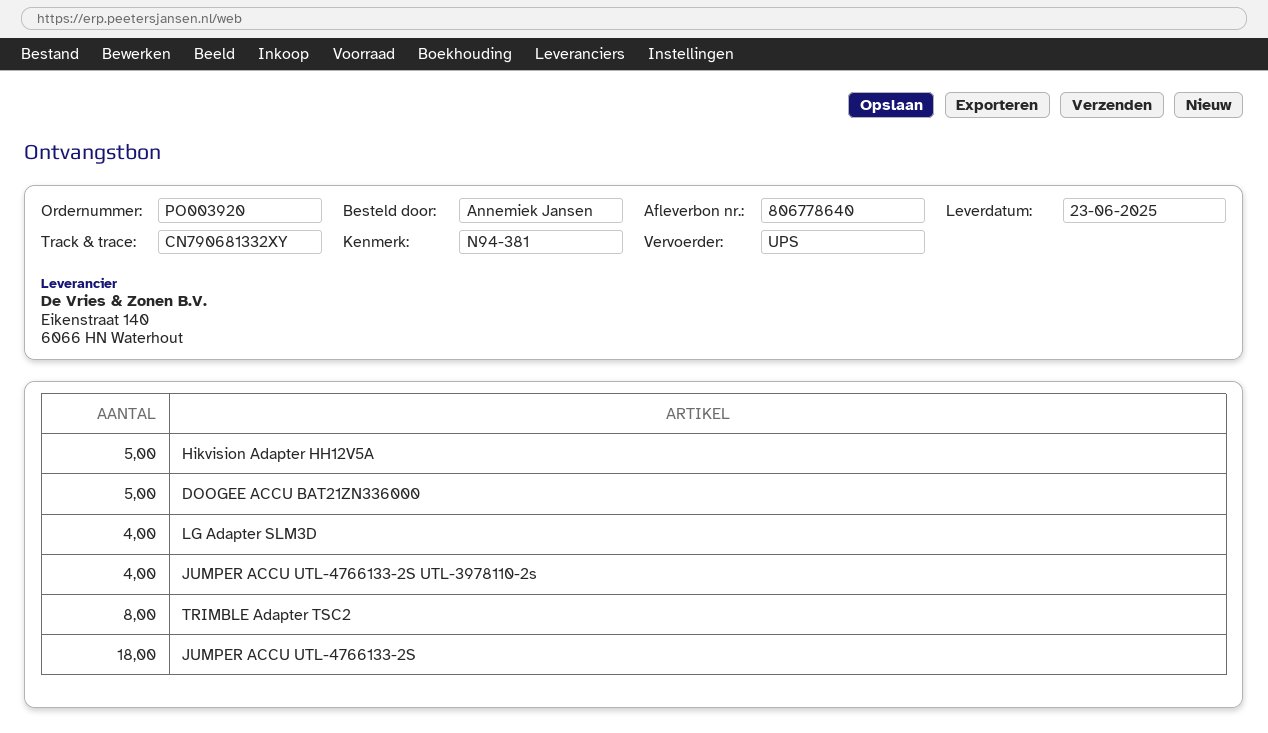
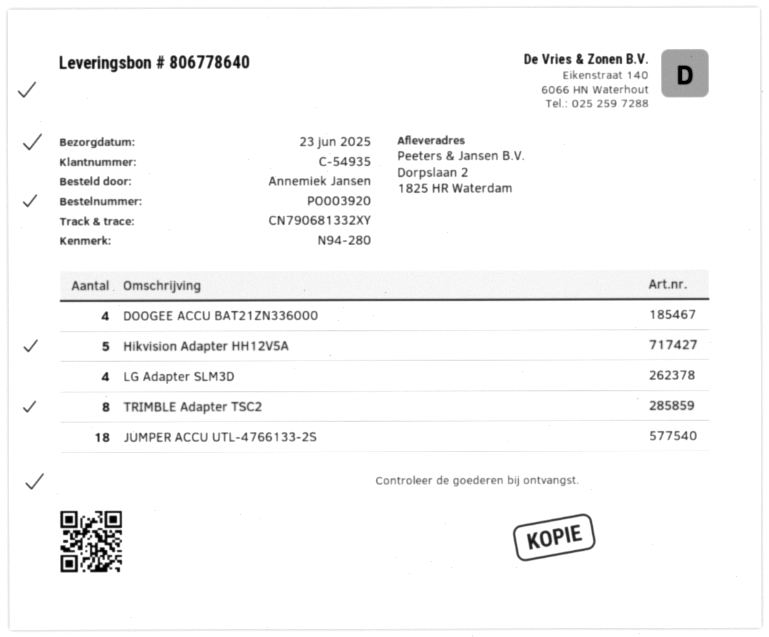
reference: N94-381 -> N94-280
DOOGEE ACCU BAT21ZN336000: 5 -> 4
JUMPER ACCU UTL-4766133-2S UTL-3978110-2s: 4 -> none

